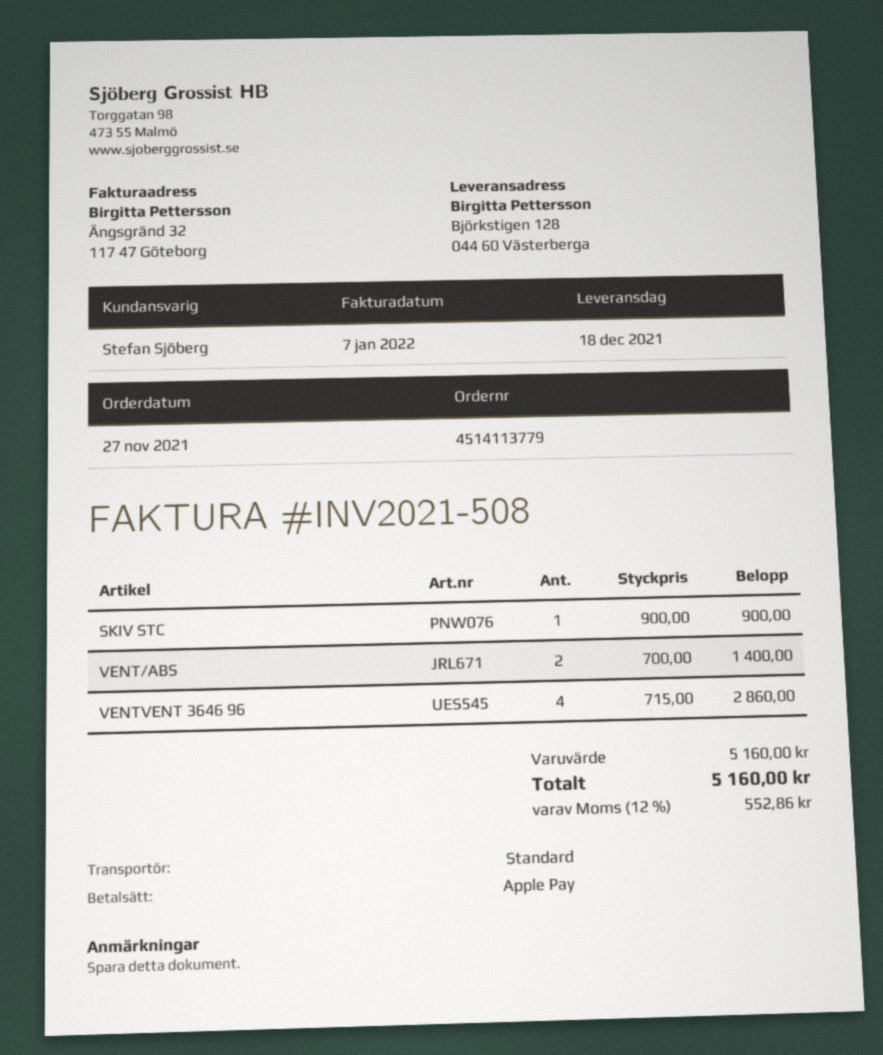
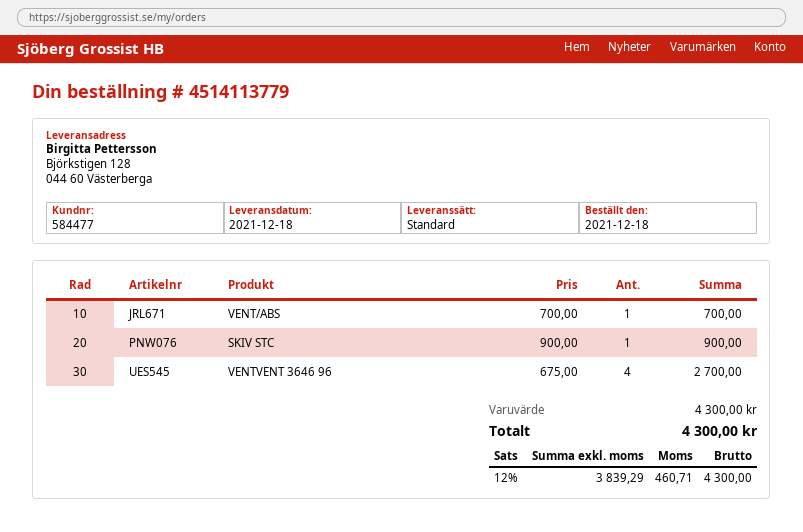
order date: 2021-11-27 -> 2021-12-18
VENT/ABS: 2 x 700.00 = 1400.00 -> 1 x 700.00 = 700.00
VENTVENT 3646 96: 4 x 715.00 = 2860.00 -> 4 x 675.00 = 2700.00
subtotal: 5160.00 -> 4300.00
tax: 12% = 552.86 -> 12% = 460.71
total: 5160.00 -> 4300.00

